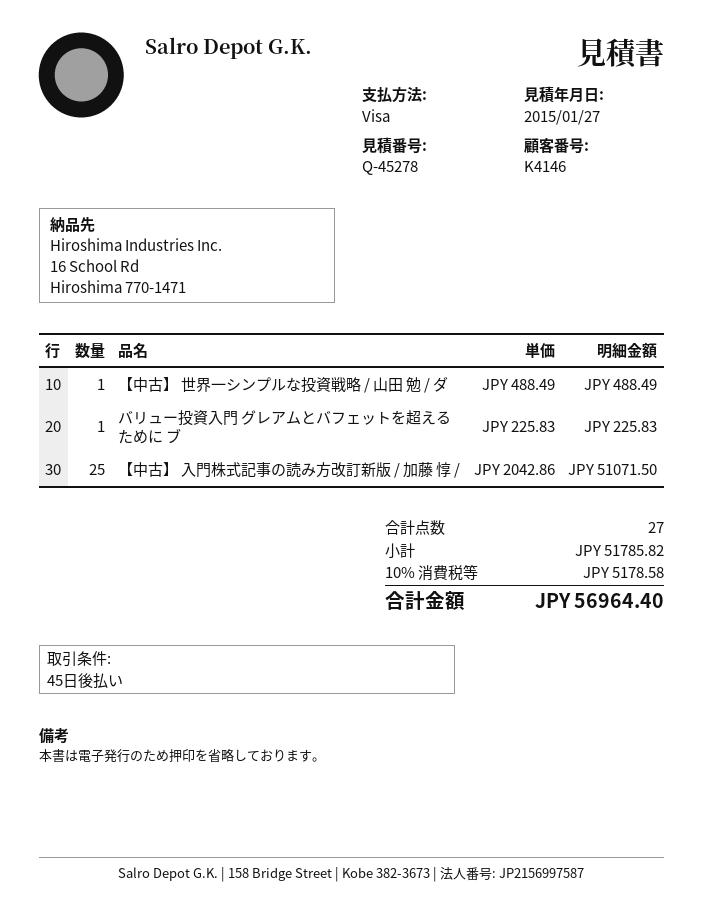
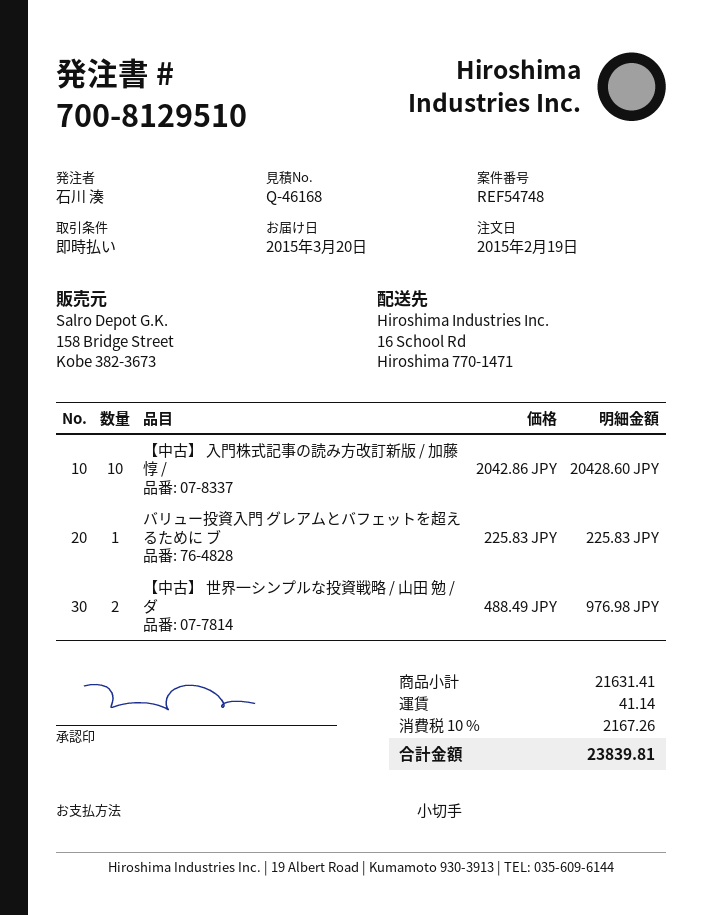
quote number: Q-45278 -> Q-46168
payment terms: 45 days -> on receipt
payment method: Visa -> cheque
【中古】 世界一シンプルな投資戦略 / 山田 勉 / ダ: 1 x 488.49 = 488.49 -> 2 x 488.49 = 976.98
【中古】 入門株式記事の読み方改訂新版 / 加藤 惇 /: 25 x 2042.86 = 51071.50 -> 10 x 2042.86 = 20428.60
subtotal: 51785.82 -> 21631.41
shipping: none -> 41.14
tax: 10% = 5178.58 -> 10% = 2167.26
total: 56964.40 -> 23839.81

